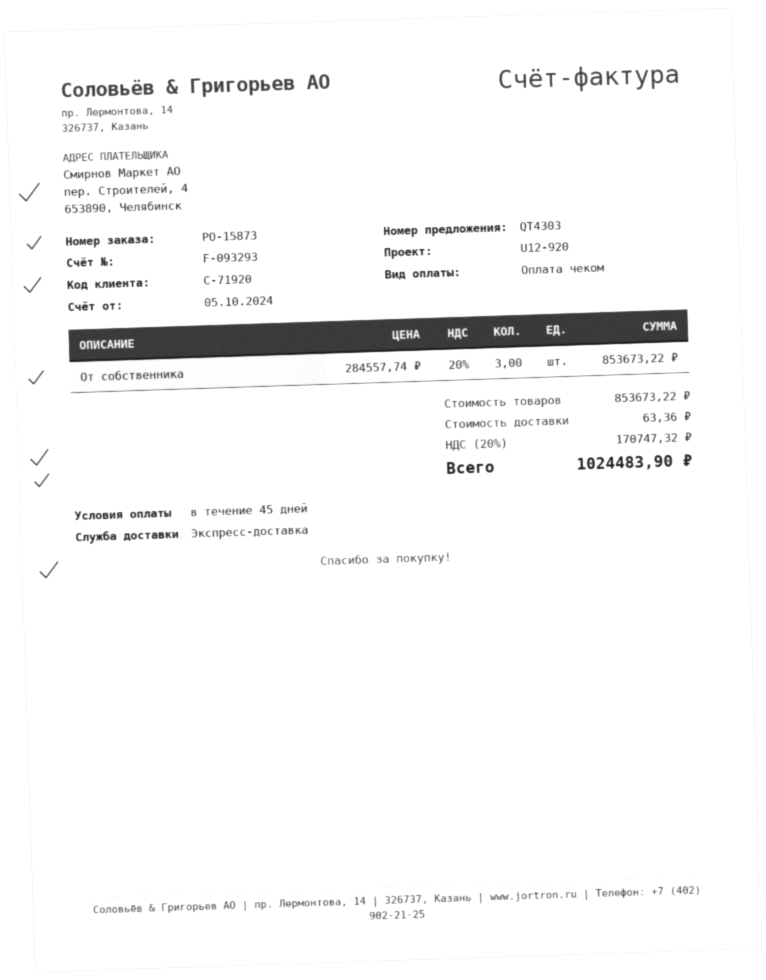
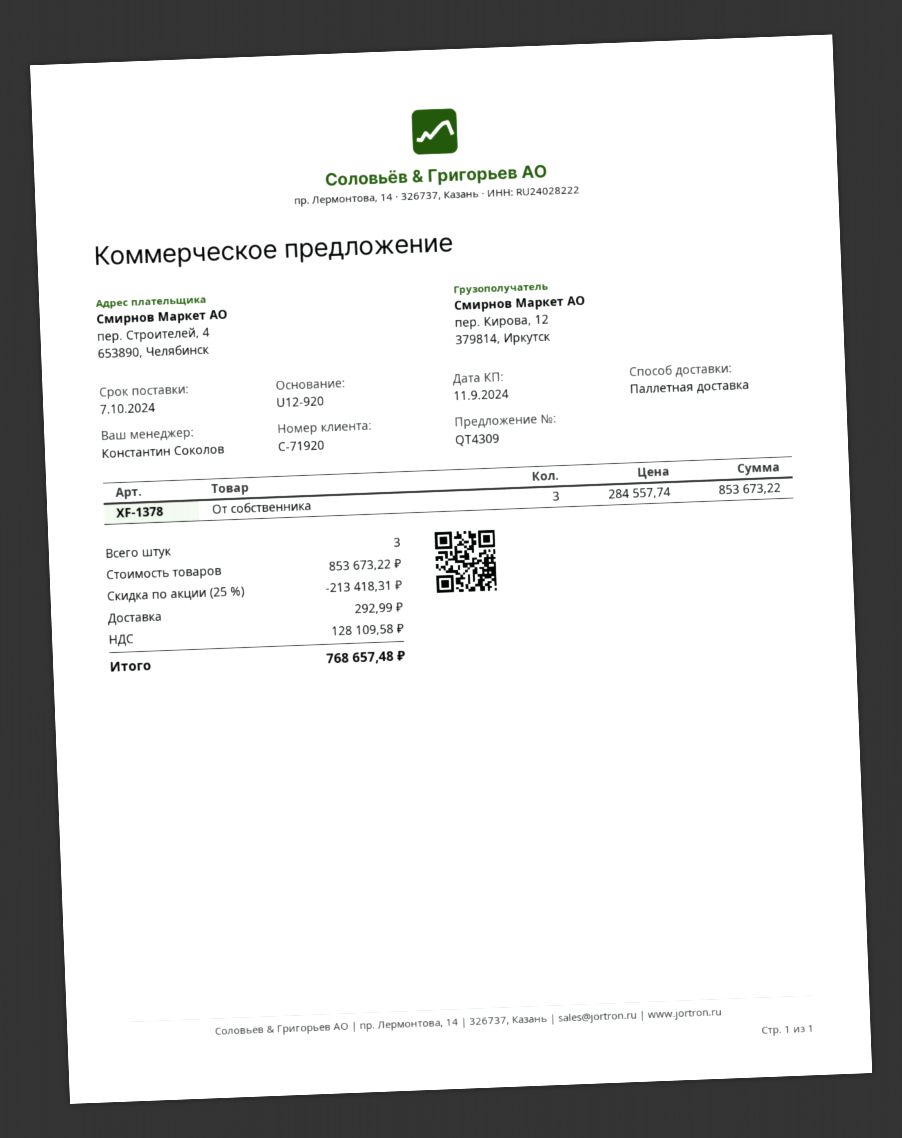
quote number: QT4303 -> QT4309
shipping method: express -> pallet freight
discount: none -> 25% = 213418.31
shipping: 63.36 -> 292.99
tax: 170747.32 -> 128109.58
total: 1024483.90 -> 768657.48

